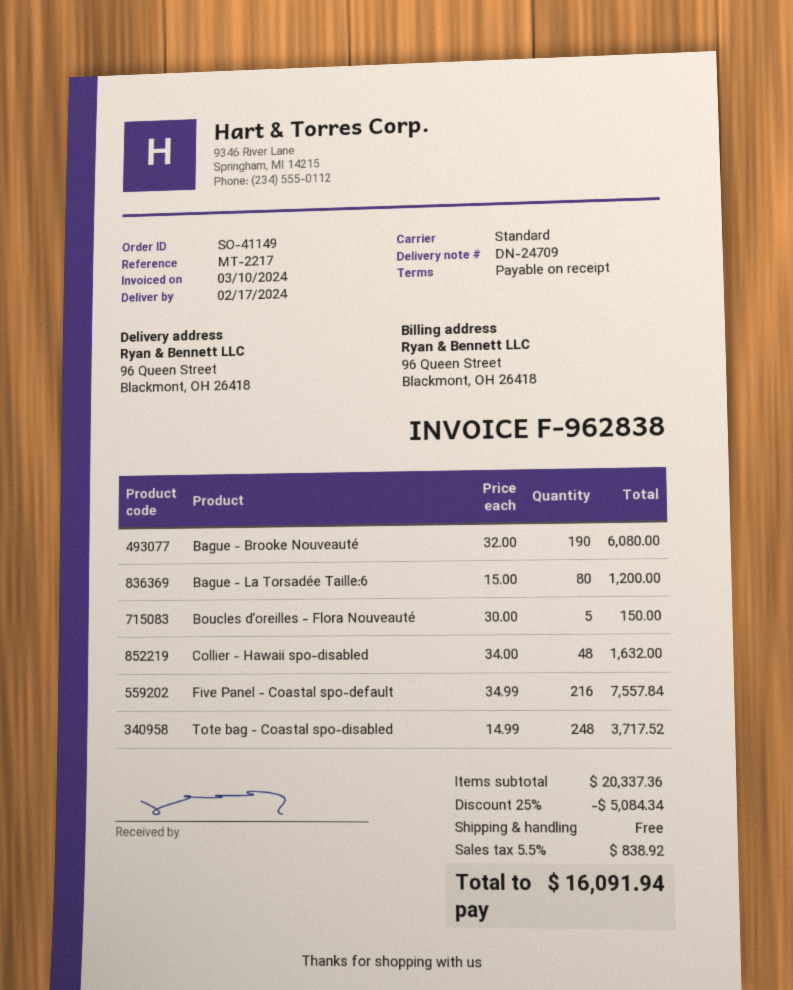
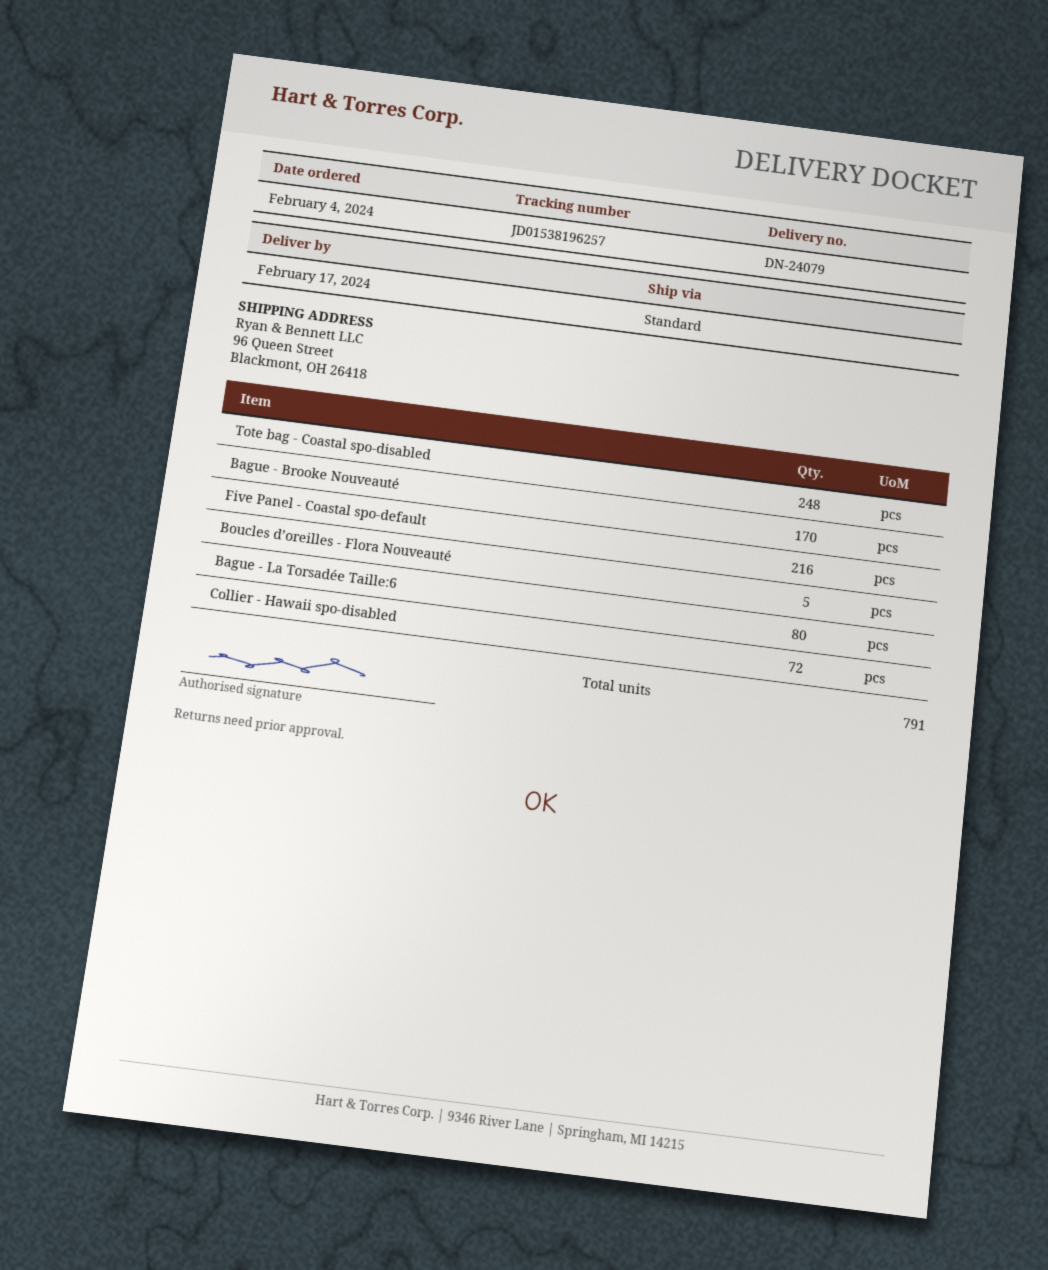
delivery note number: DN-24709 -> DN-24079
Bague - Brooke Nouveauté: 190 -> 170
Collier - Hawaii spo-disabled: 48 -> 72

